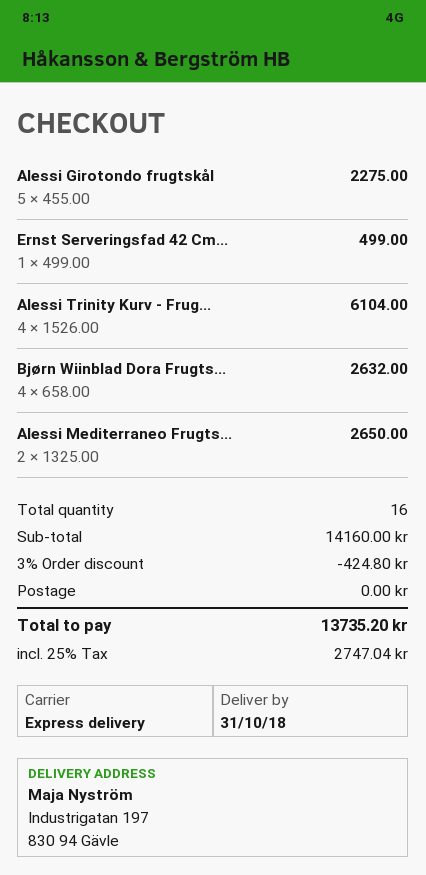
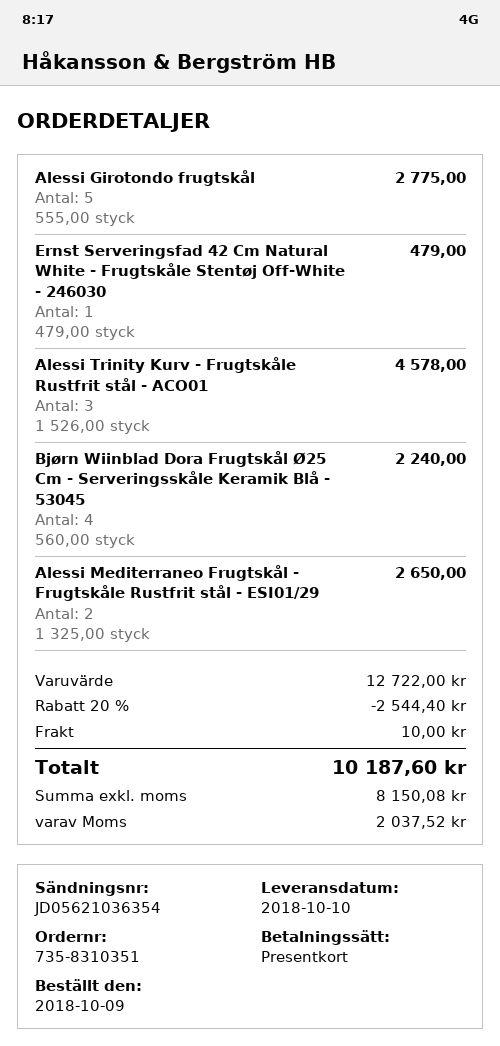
delivery date: 2018-10-31 -> 2018-10-10
Alessi Girotondo frugtskål: 5 x 455.00 = 2275.00 -> 5 x 555.00 = 2775.00
Ernst Serveringsfad 42 Cm...: 1 x 499.00 = 499.00 -> 1 x 479.00 = 479.00
Alessi Trinity Kurv - Frug...: 4 x 1526.00 = 6104.00 -> 3 x 1526.00 = 4578.00
Bjørn Wiinblad Dora Frugts...: 4 x 658.00 = 2632.00 -> 4 x 560.00 = 2240.00
subtotal: 14160.00 -> 12722.00
discount: 3% = 424.80 -> 20% = 2544.40
shipping: 0.00 -> 10.00
tax: 2747.04 -> 2037.52
total: 13735.20 -> 10187.60

